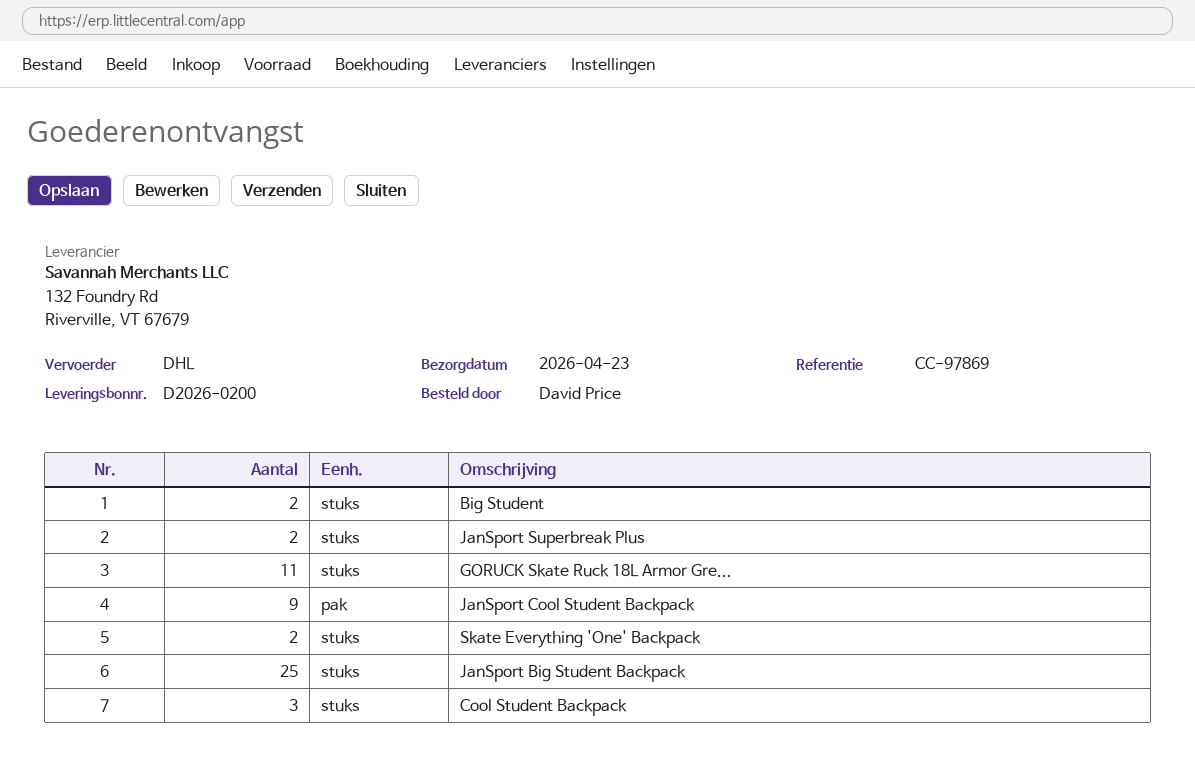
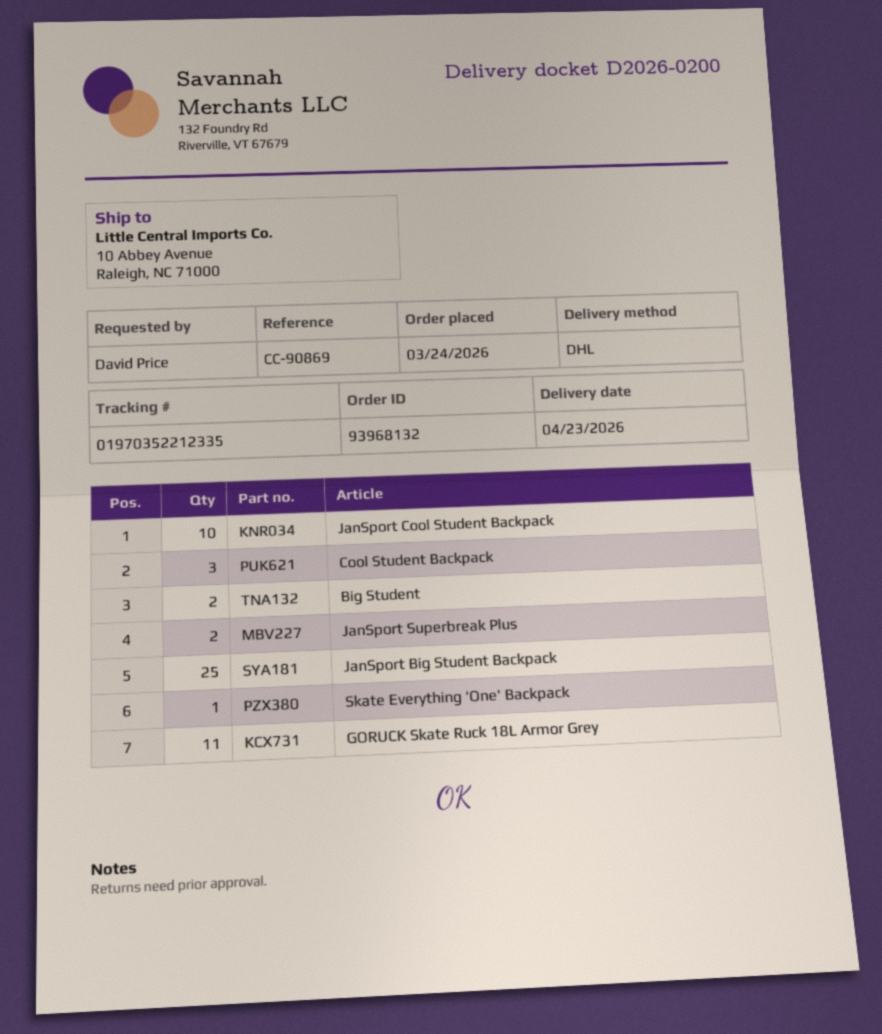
reference: CC-97869 -> CC-90869
JanSport Cool Student Backpack: 9 -> 10
Skate Everything 'One' Backpack: 2 -> 1

